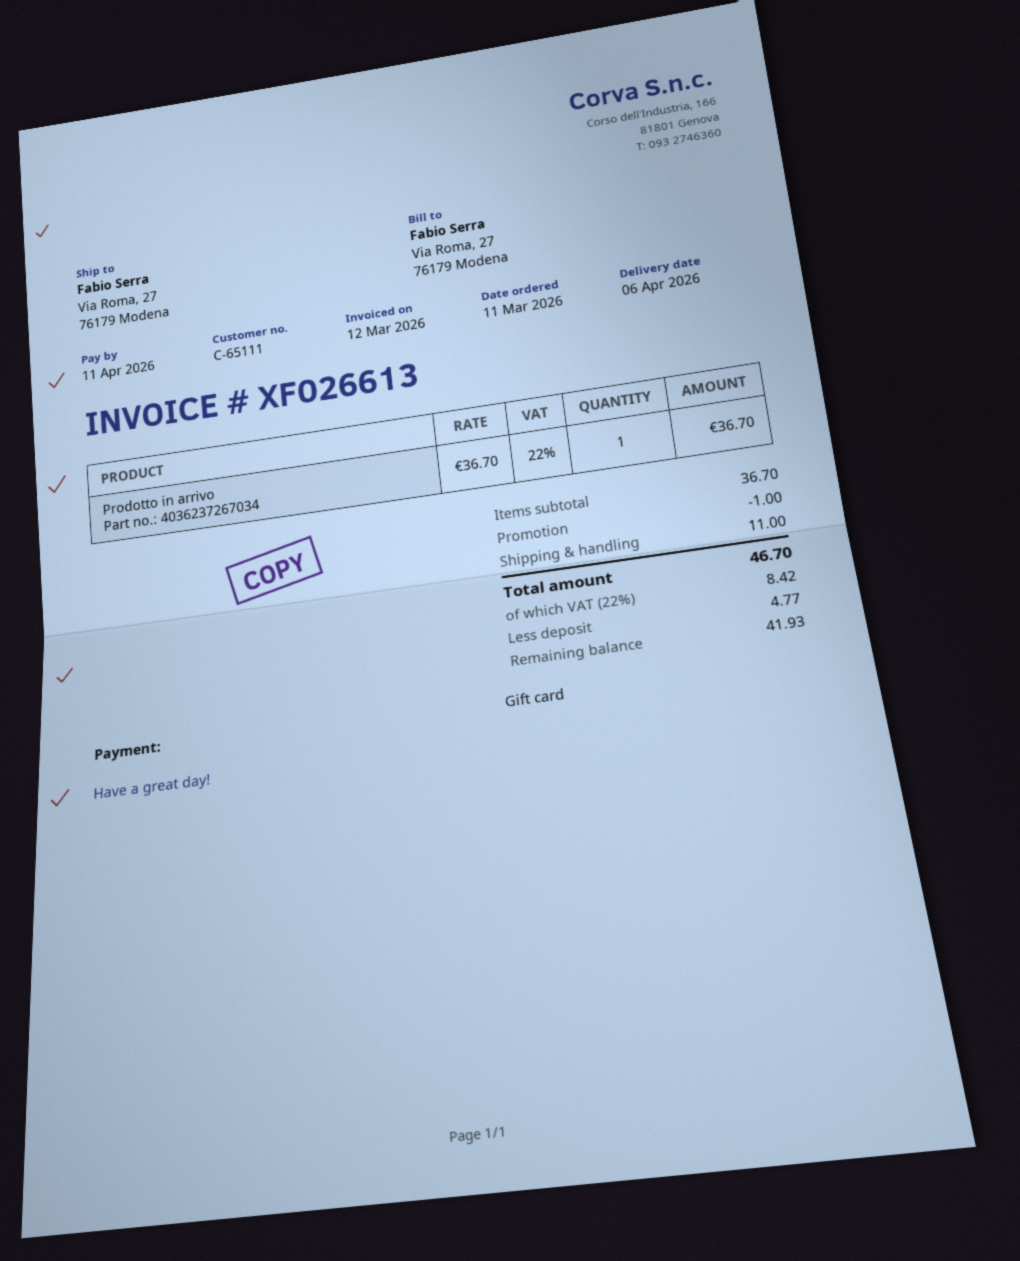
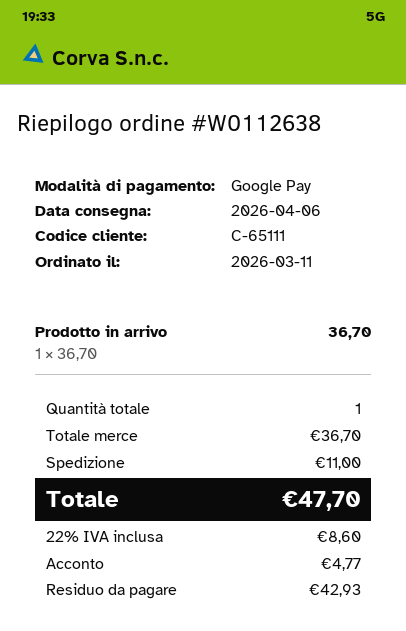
payment method: gift card -> Google Pay
discount: 1.00 -> none
tax: 22% = 8.42 -> 22% = 8.60
total: 46.70 -> 47.70
balance: 41.93 -> 42.93

